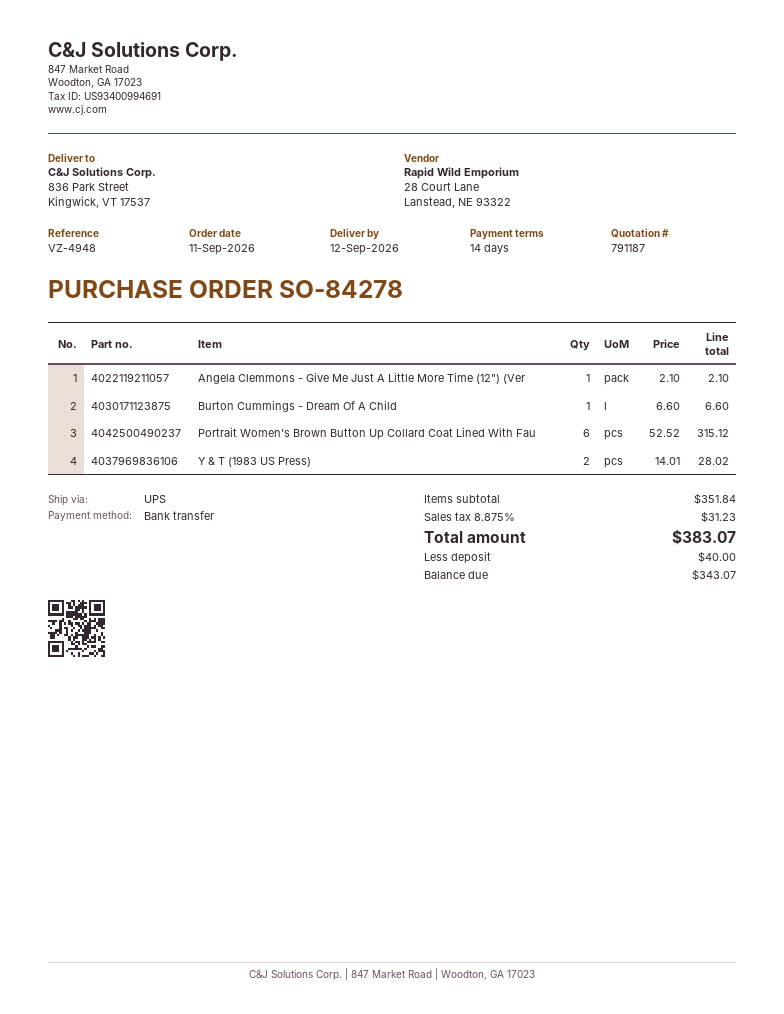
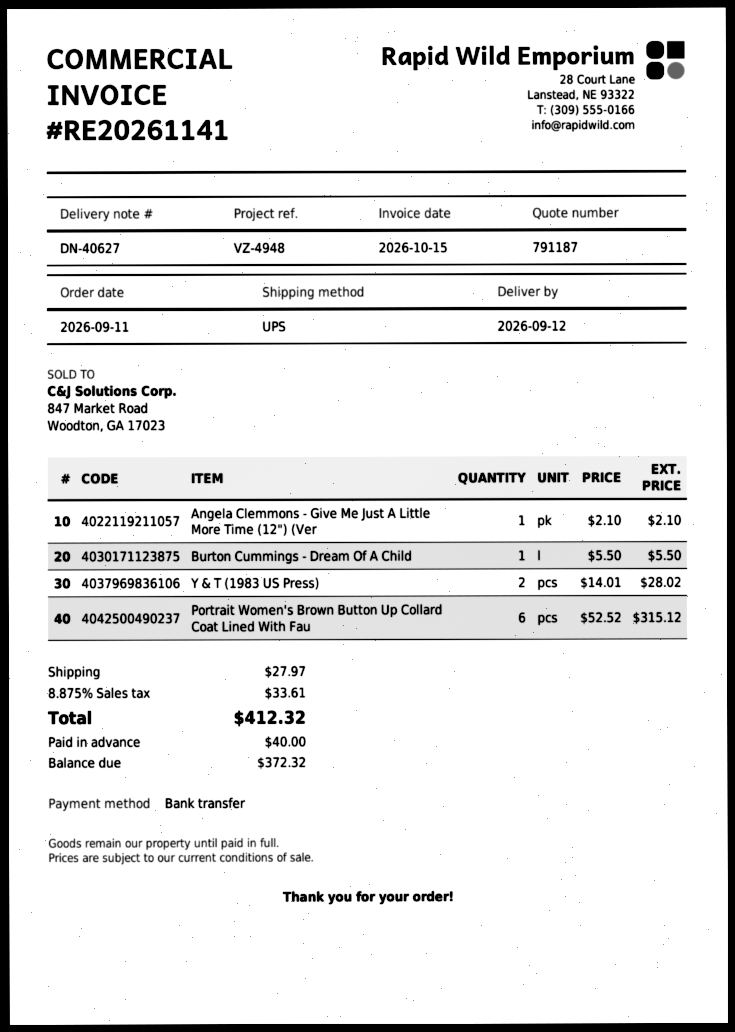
Burton Cummings - Dream Of A Child: 1 x 6.60 = 6.60 -> 1 x 5.50 = 5.50
shipping: none -> 27.97
tax: 8.875% = 31.23 -> 8.875% = 33.61
total: 383.07 -> 412.32
balance: 343.07 -> 372.32

